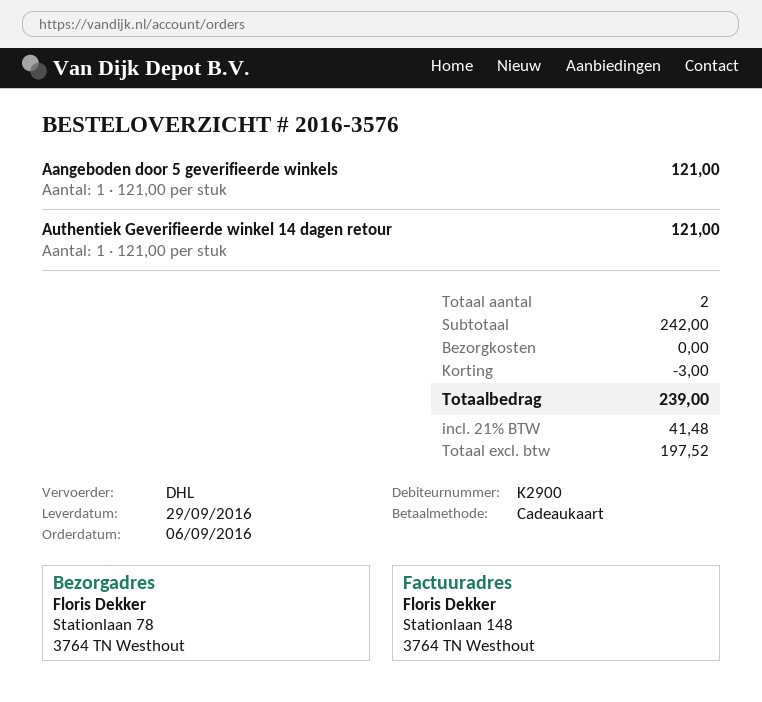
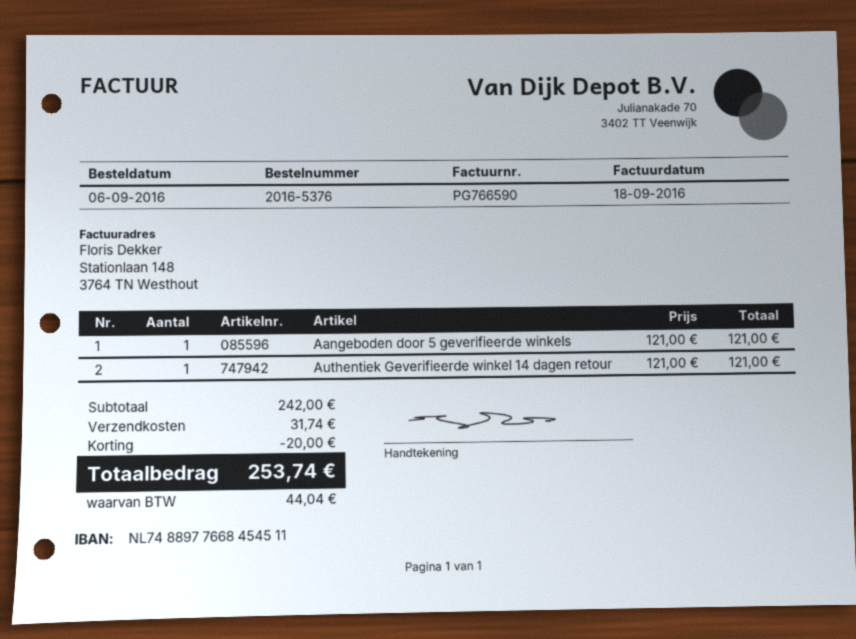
order number: 2016-3576 -> 2016-5376
discount: 3.00 -> 20.00
shipping: 0.00 -> 31.74
tax: 41.48 -> 44.04
total: 239.00 -> 253.74

